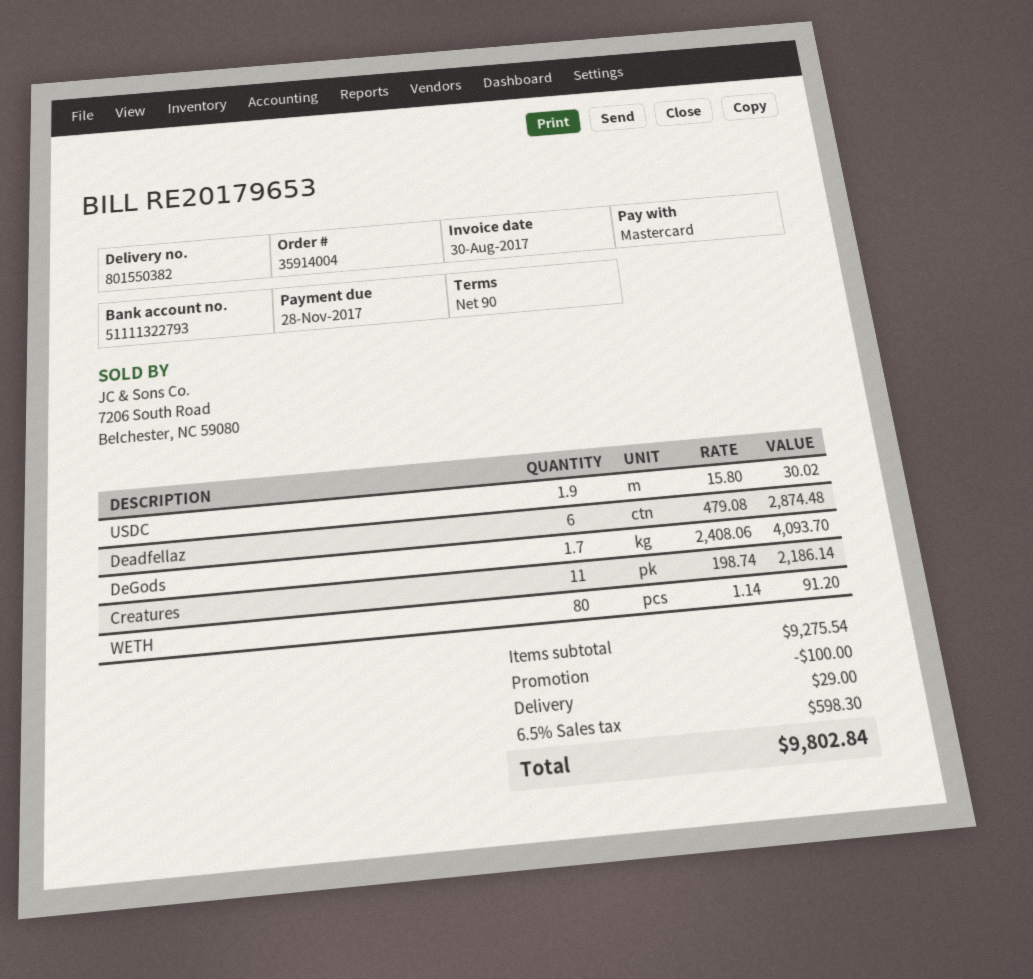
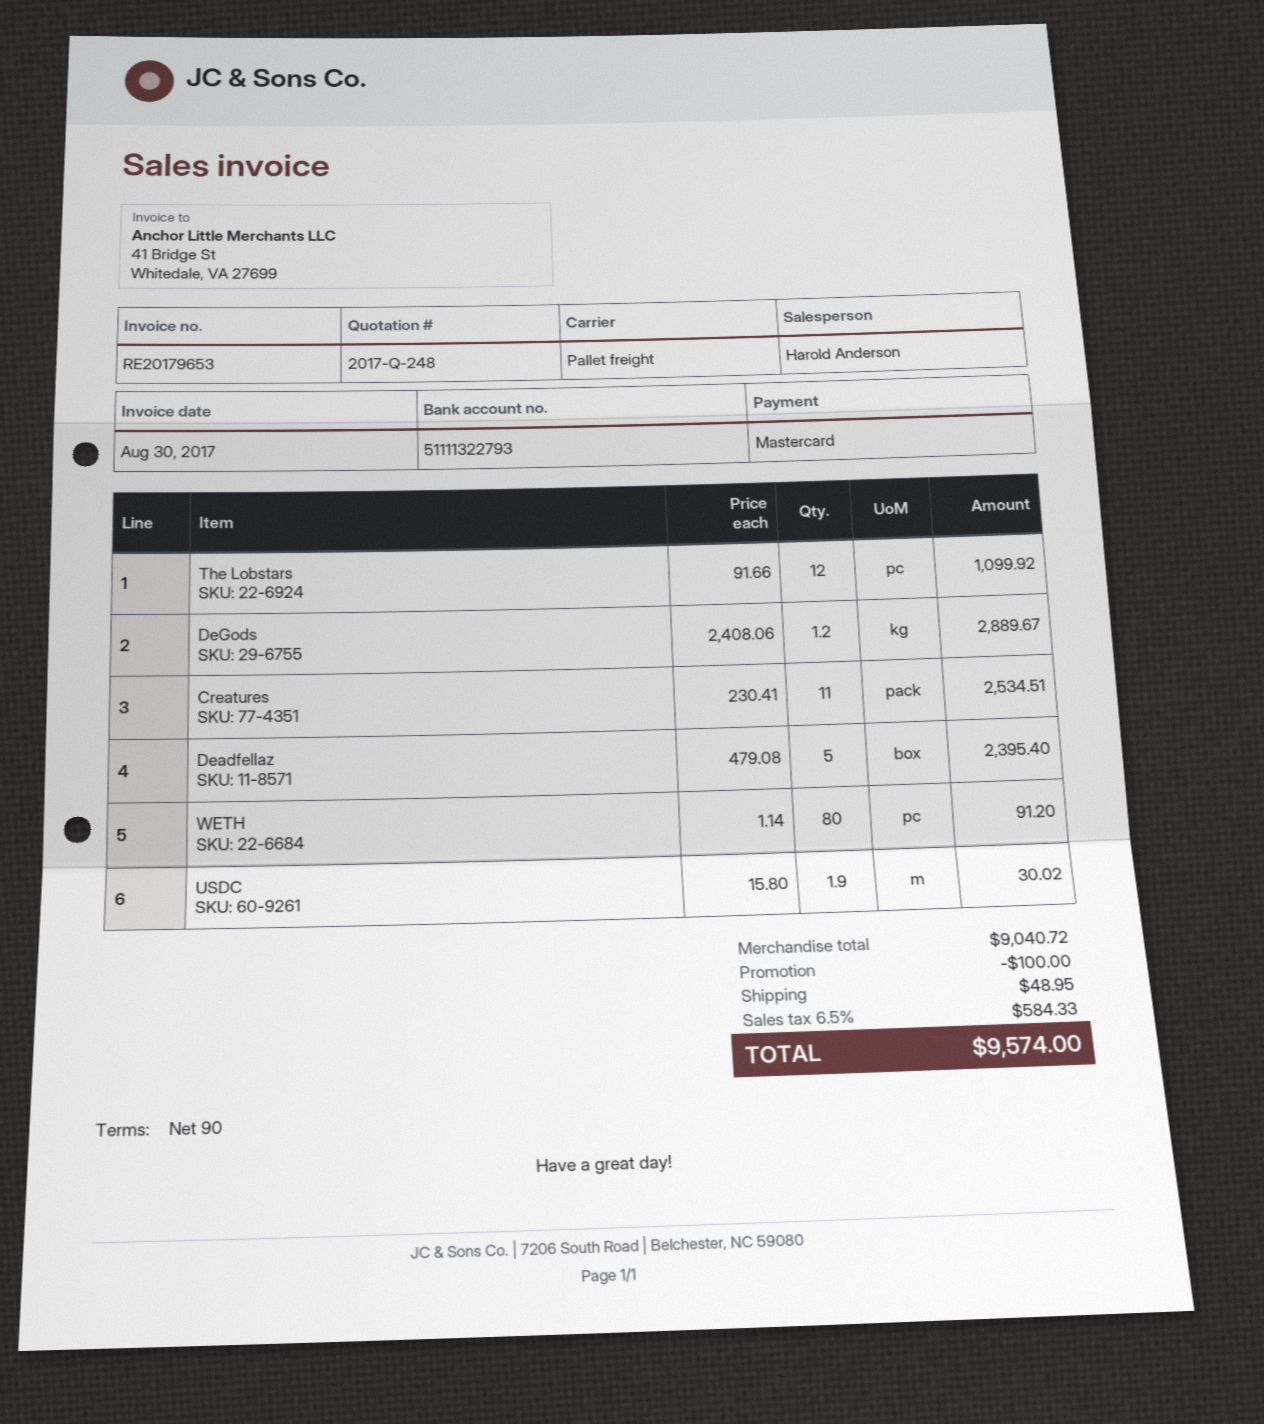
Deadfellaz: 6 x 479.08 = 2874.48 -> 5 x 479.08 = 2395.40
DeGods: 1.7 x 2408.06 = 4093.70 -> 1.2 x 2408.06 = 2889.67
Creatures: 11 x 198.74 = 2186.14 -> 11 x 230.41 = 2534.51
The Lobstars: none -> 12 x 91.66 = 1099.92
subtotal: 9275.54 -> 9040.72
shipping: 29.00 -> 48.95
tax: 6.5% = 598.30 -> 6.5% = 584.33
total: 9802.84 -> 9574.00

